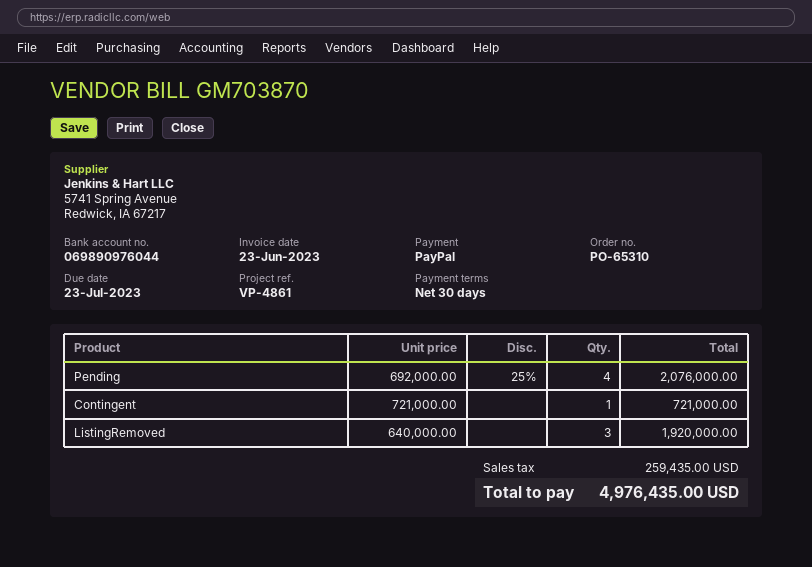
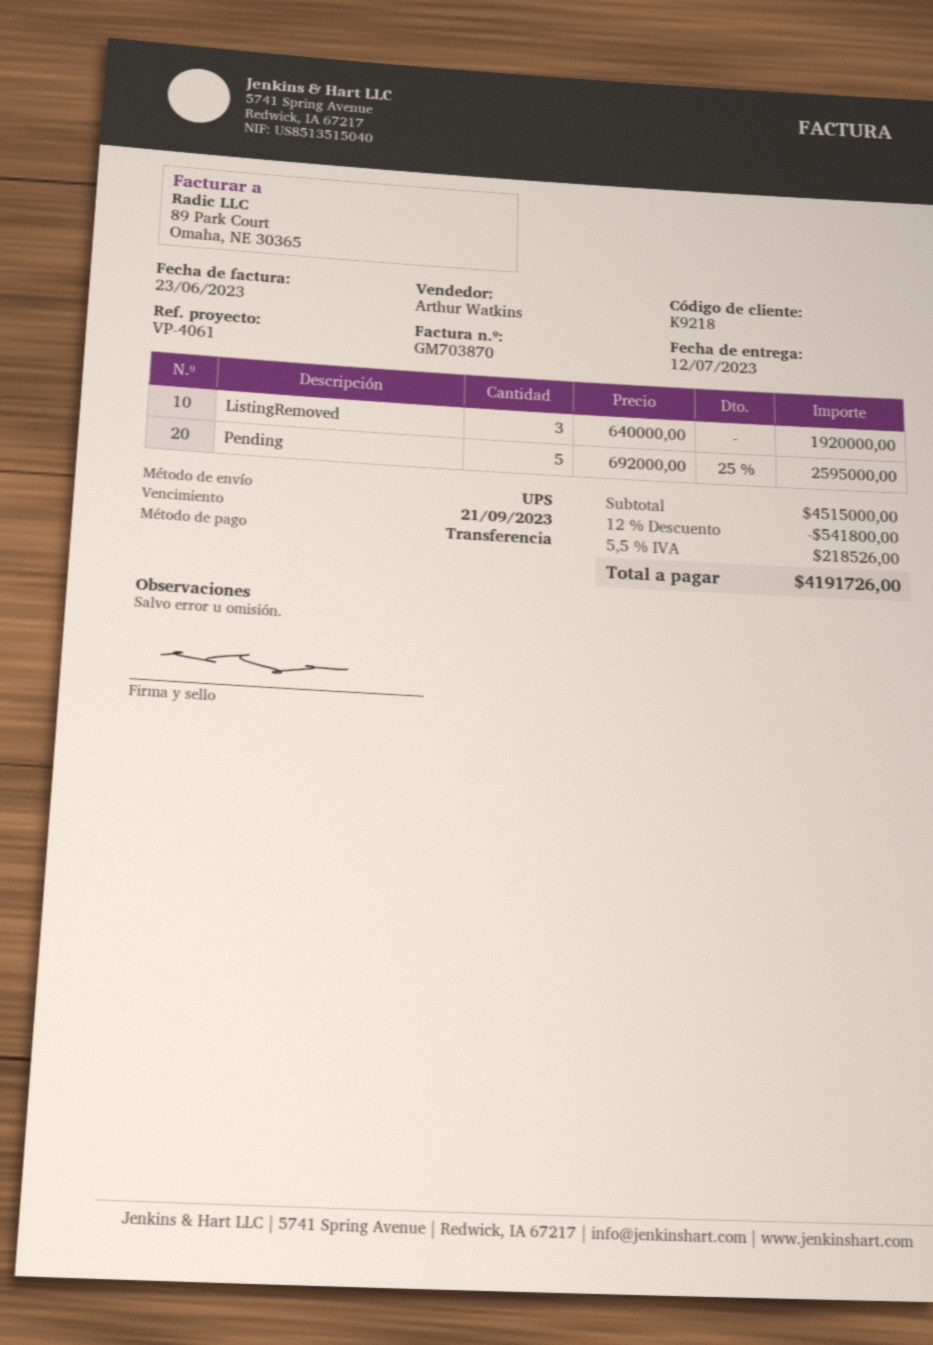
due date: 2023-07-23 -> 2023-09-21
reference: VP-4861 -> VP-4061
payment method: PayPal -> bank transfer
Pending: 4 x 692000.00 - 25% = 2076000.00 -> 5 x 692000.00 - 25% = 2595000.00
Contingent: 1 x 721000.00 = 721000.00 -> none
discount: none -> 12% = 541800.00
tax: 259435.00 -> 218526.00
total: 4976435.00 -> 4191726.00

